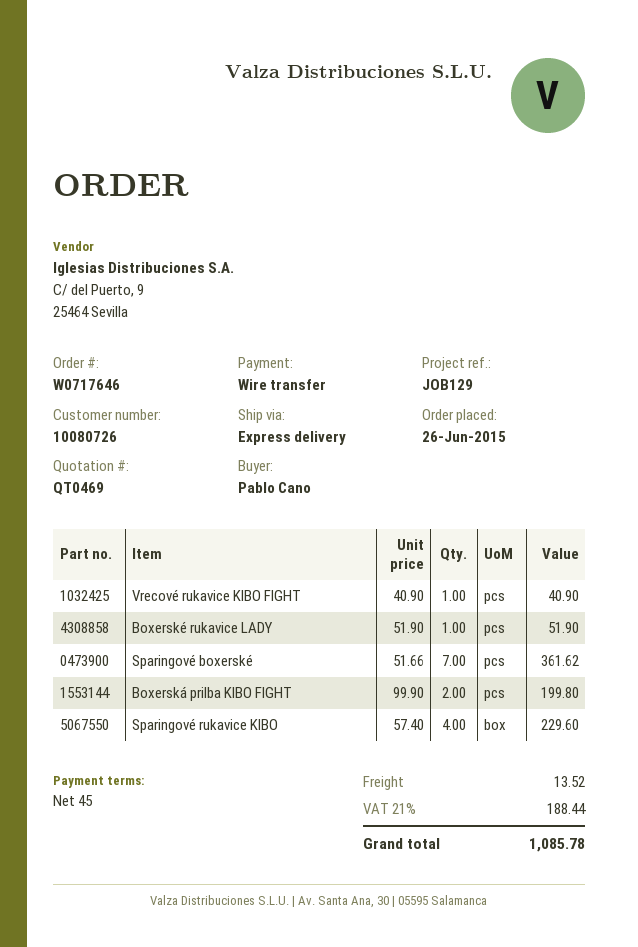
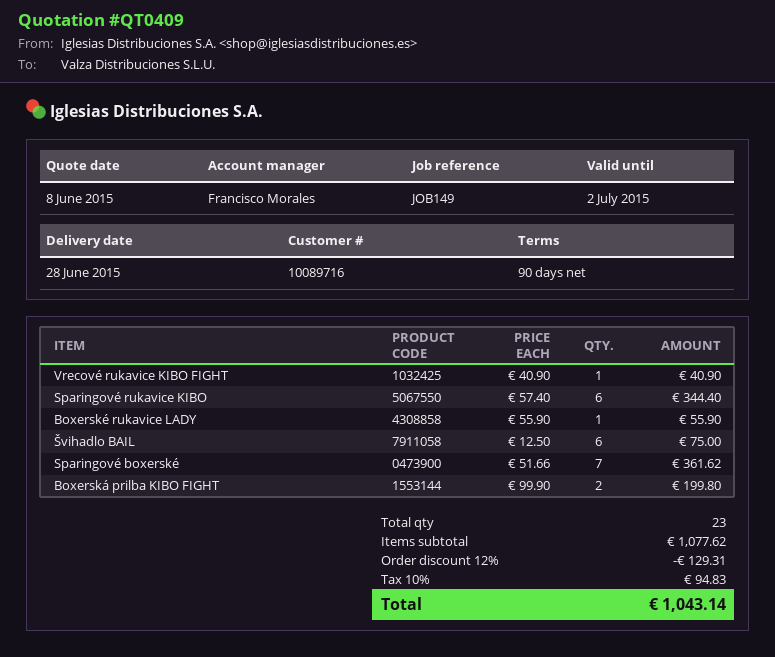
quote number: QT0469 -> QT0409
payment terms: 45 days -> 90 days
customer number: 10080726 -> 10089716
reference: JOB129 -> JOB149
Boxerské rukavice LADY: 1 x 51.90 = 51.90 -> 1 x 55.90 = 55.90
Sparingové rukavice KIBO: 4 x 57.40 = 229.60 -> 6 x 57.40 = 344.40
Švihadlo BAIL: none -> 6 x 12.50 = 75.00
discount: none -> 12% = 129.31
shipping: 13.52 -> none
tax: 21% = 188.44 -> 10% = 94.83
total: 1085.78 -> 1043.14

